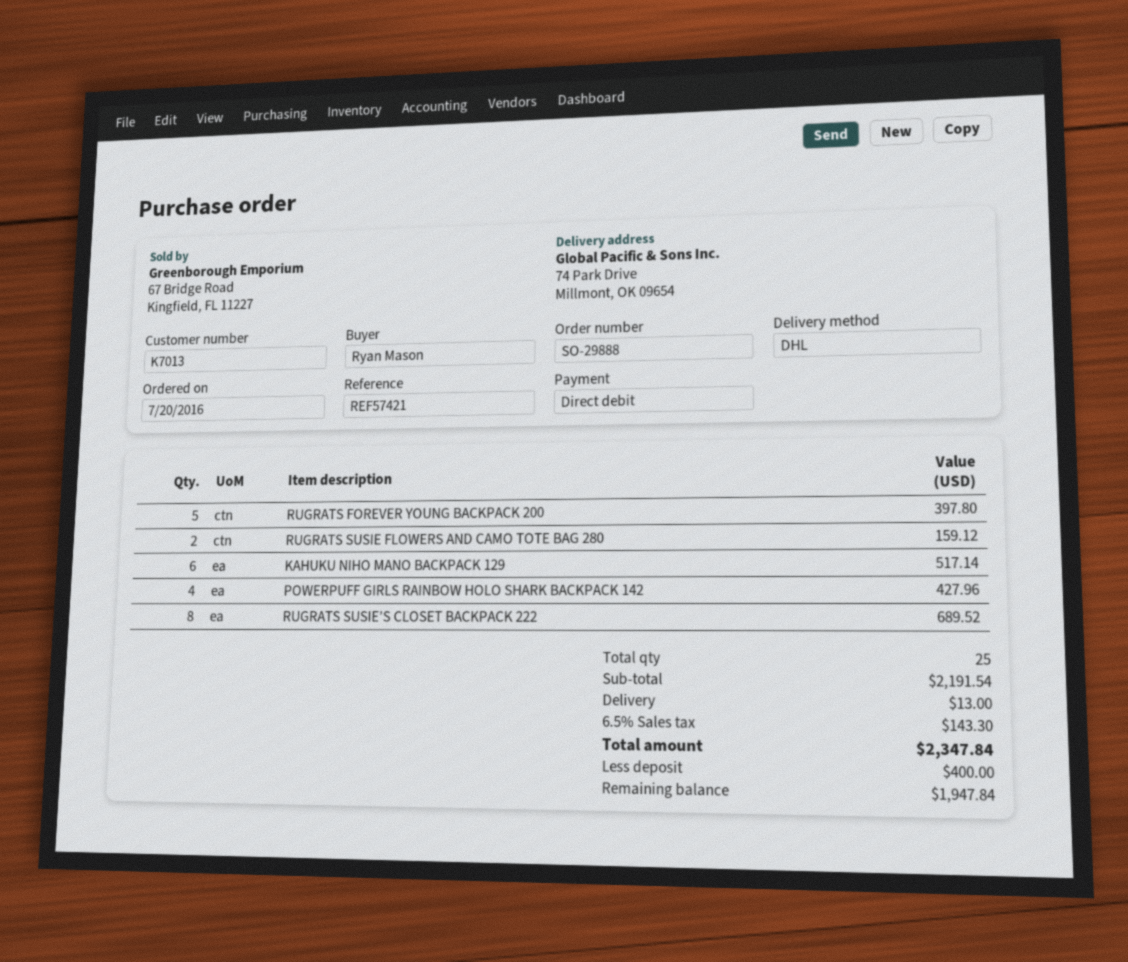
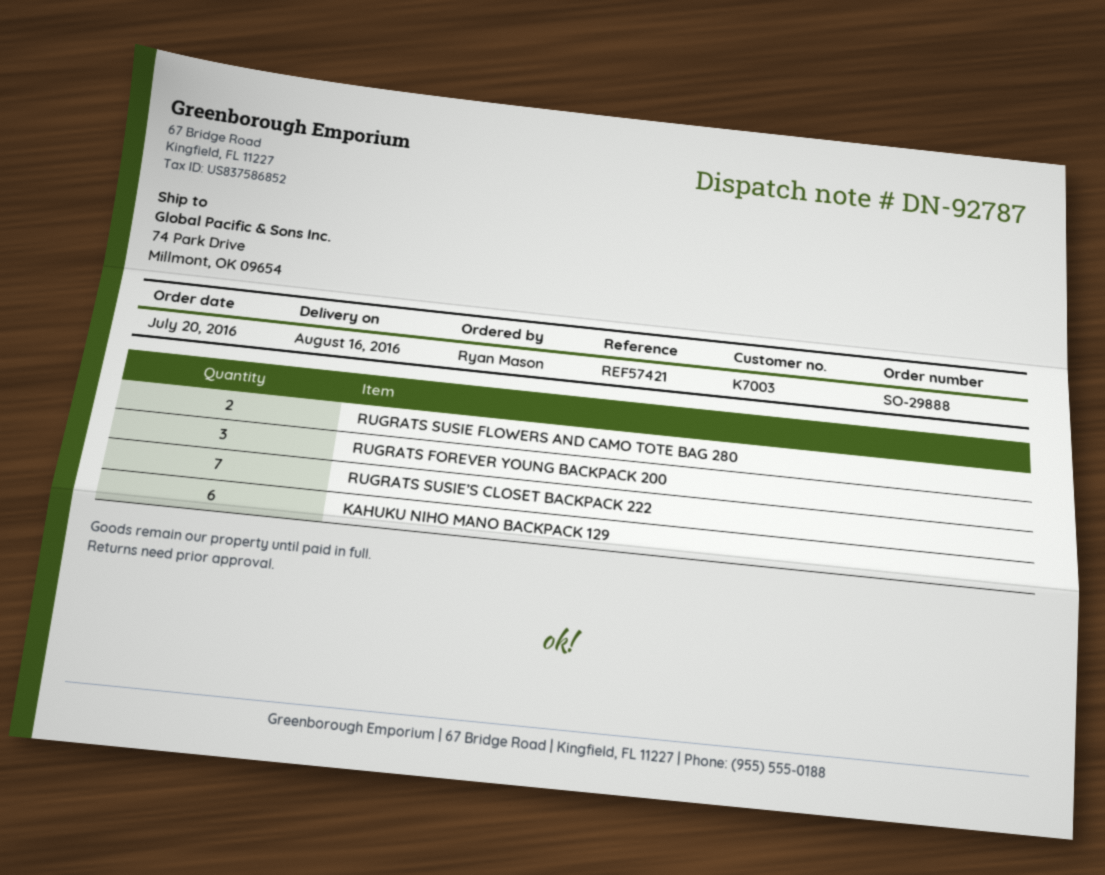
customer number: K7013 -> K7003
RUGRATS FOREVER YOUNG BACKPACK 200: 5 -> 3
POWERPUFF GIRLS RAINBOW HOLO SHARK BACKPACK 142: 4 -> none
RUGRATS SUSIE’S CLOSET BACKPACK 222: 8 -> 7

